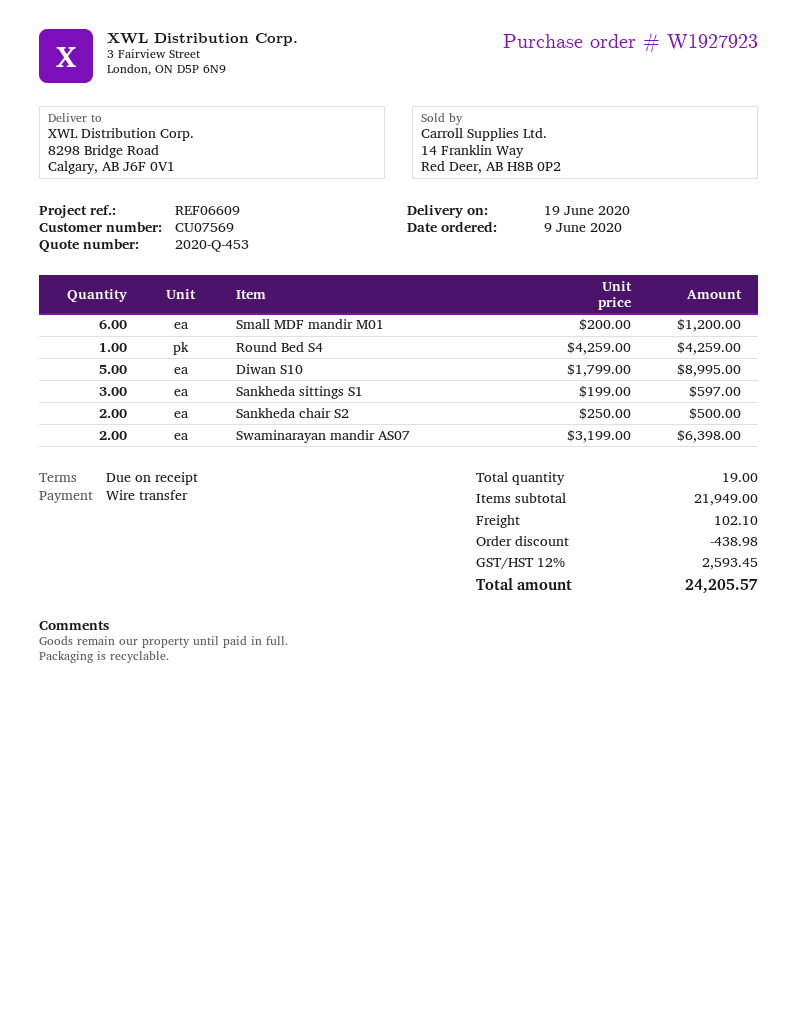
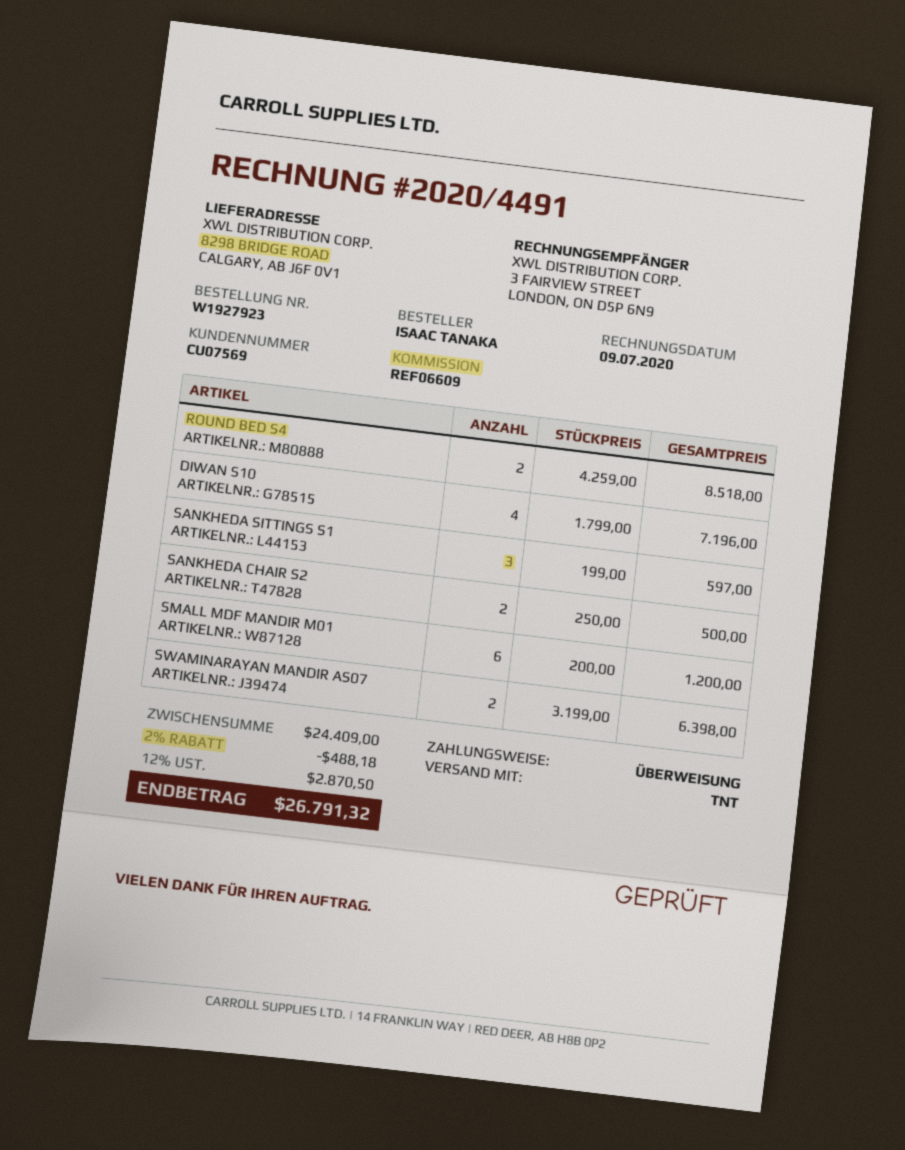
Round Bed S4: 1 x 4259.00 = 4259.00 -> 2 x 4259.00 = 8518.00
Diwan S10: 5 x 1799.00 = 8995.00 -> 4 x 1799.00 = 7196.00
subtotal: 21949.00 -> 24409.00
discount: 438.98 -> 488.18
shipping: 102.10 -> none
tax: 12% = 2593.45 -> 12% = 2870.50
total: 24205.57 -> 26791.32

